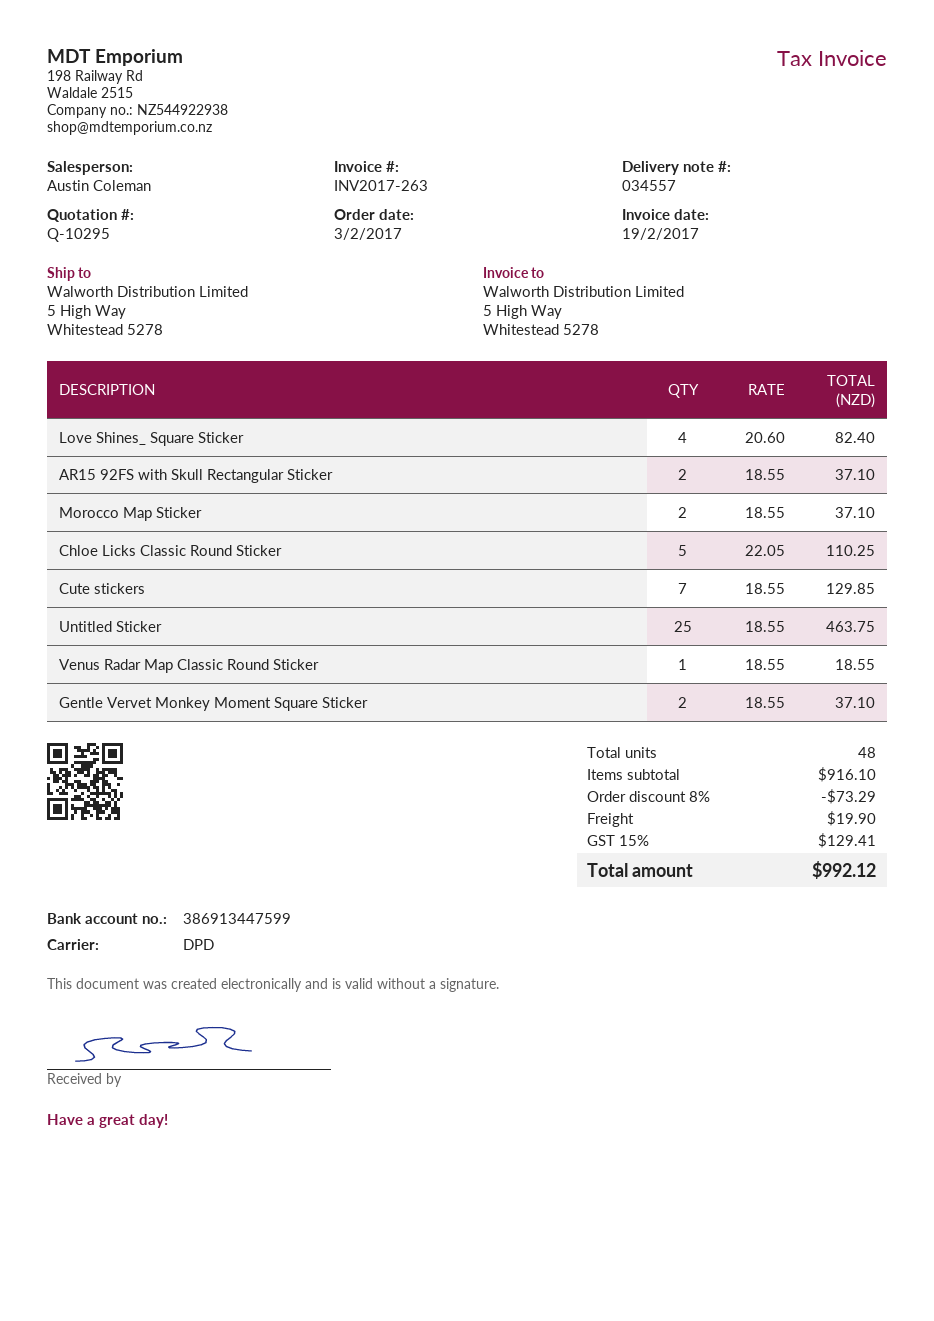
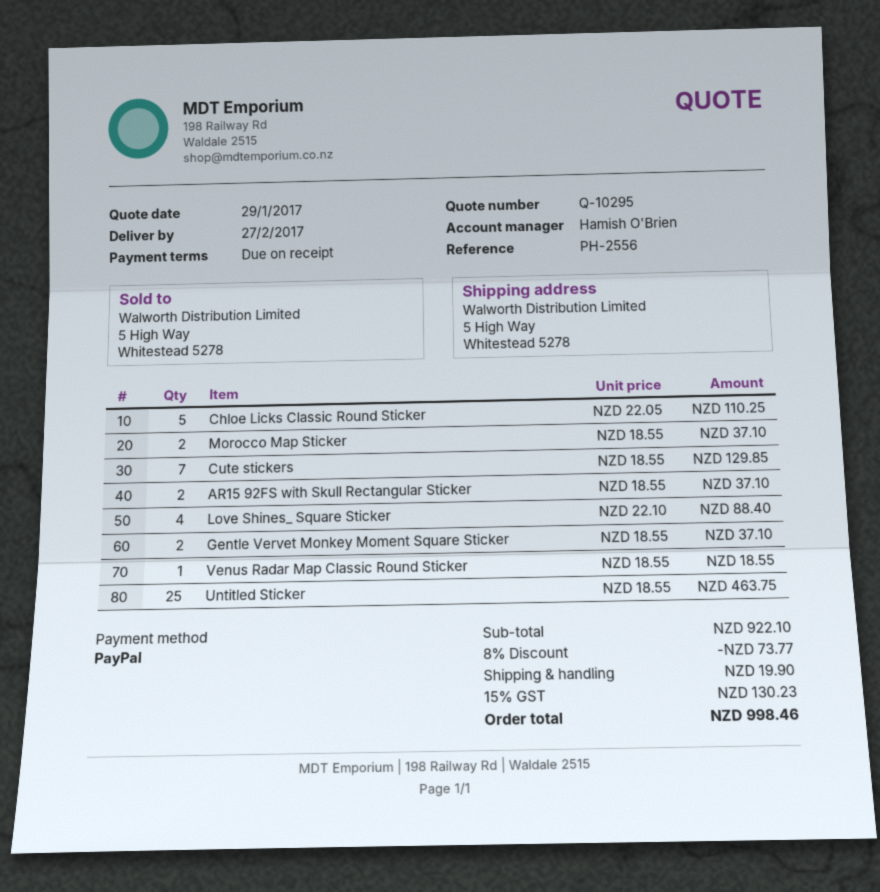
sales rep: Austin Coleman -> Hamish O'Brien
Love Shines_ Square Sticker: 4 x 20.60 = 82.40 -> 4 x 22.10 = 88.40
subtotal: 916.10 -> 922.10
discount: 8% = 73.29 -> 8% = 73.77
tax: 15% = 129.41 -> 15% = 130.23
total: 992.12 -> 998.46

